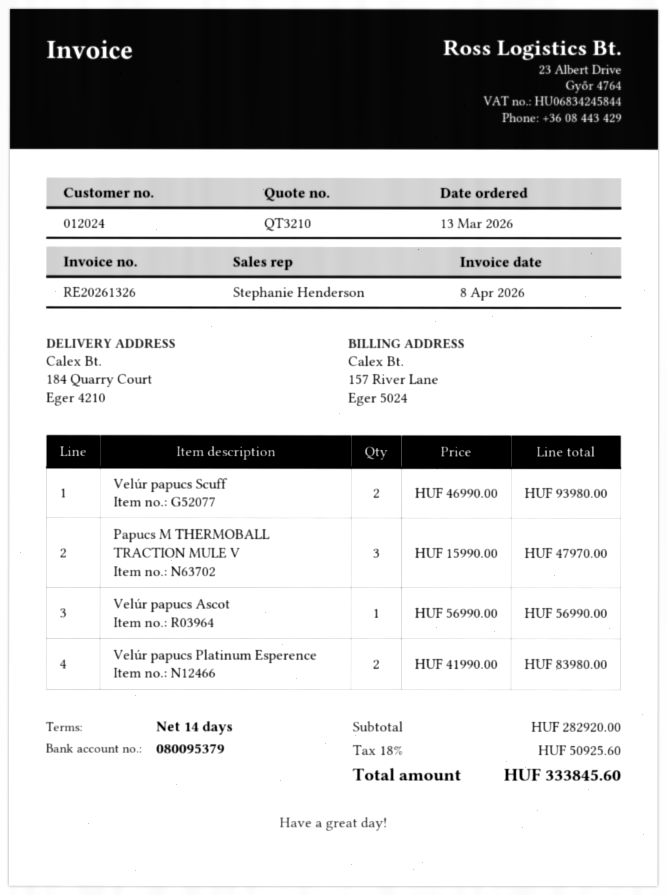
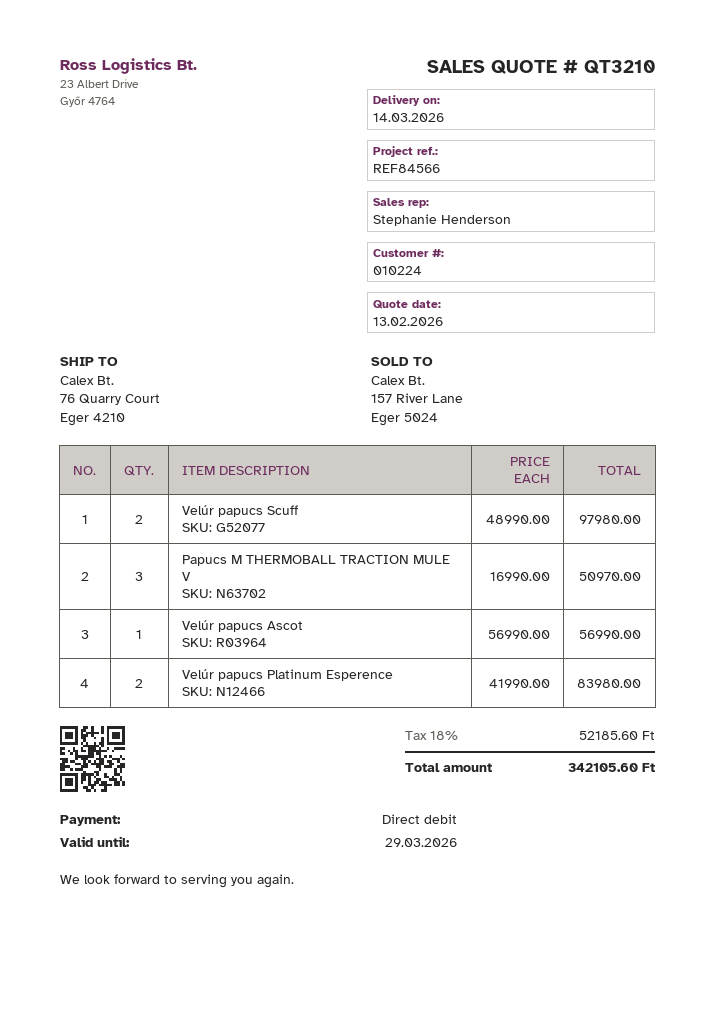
customer number: 012024 -> 010224
ship to: 184 Quarry Court, Eger 4210 -> 76 Quarry Court, Eger 4210
Velúr papucs Scuff: 2 x 46990.00 = 93980.00 -> 2 x 48990.00 = 97980.00
Papucs M THERMOBALL TRACTION MULE V: 3 x 15990.00 = 47970.00 -> 3 x 16990.00 = 50970.00
tax: 18% = 50925.60 -> 18% = 52185.60
total: 333845.60 -> 342105.60

